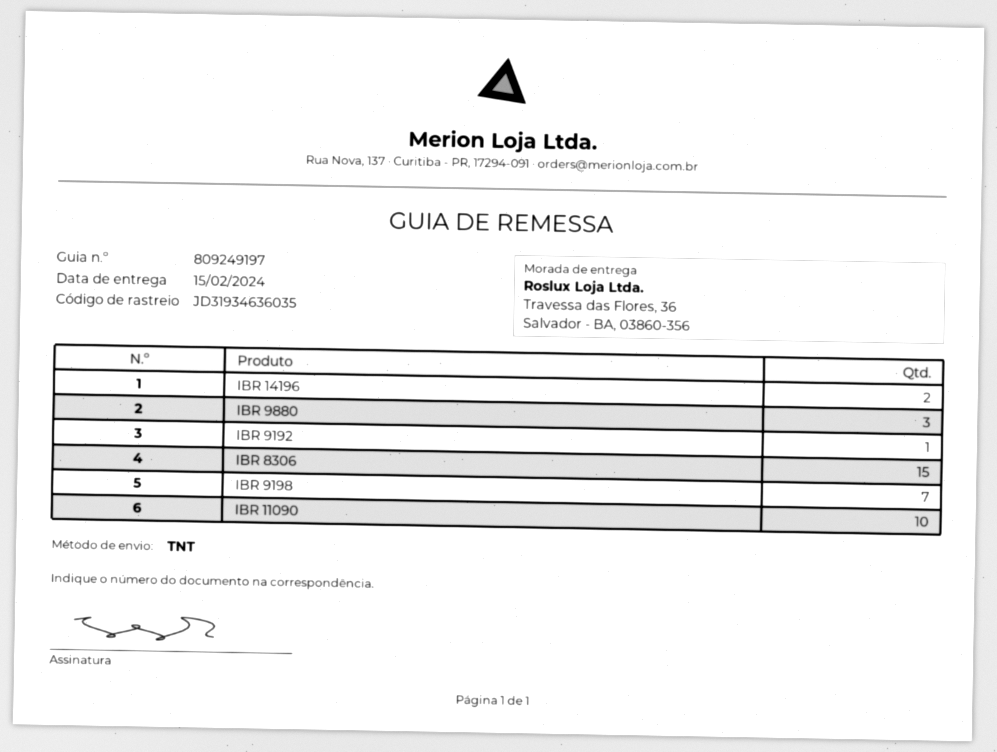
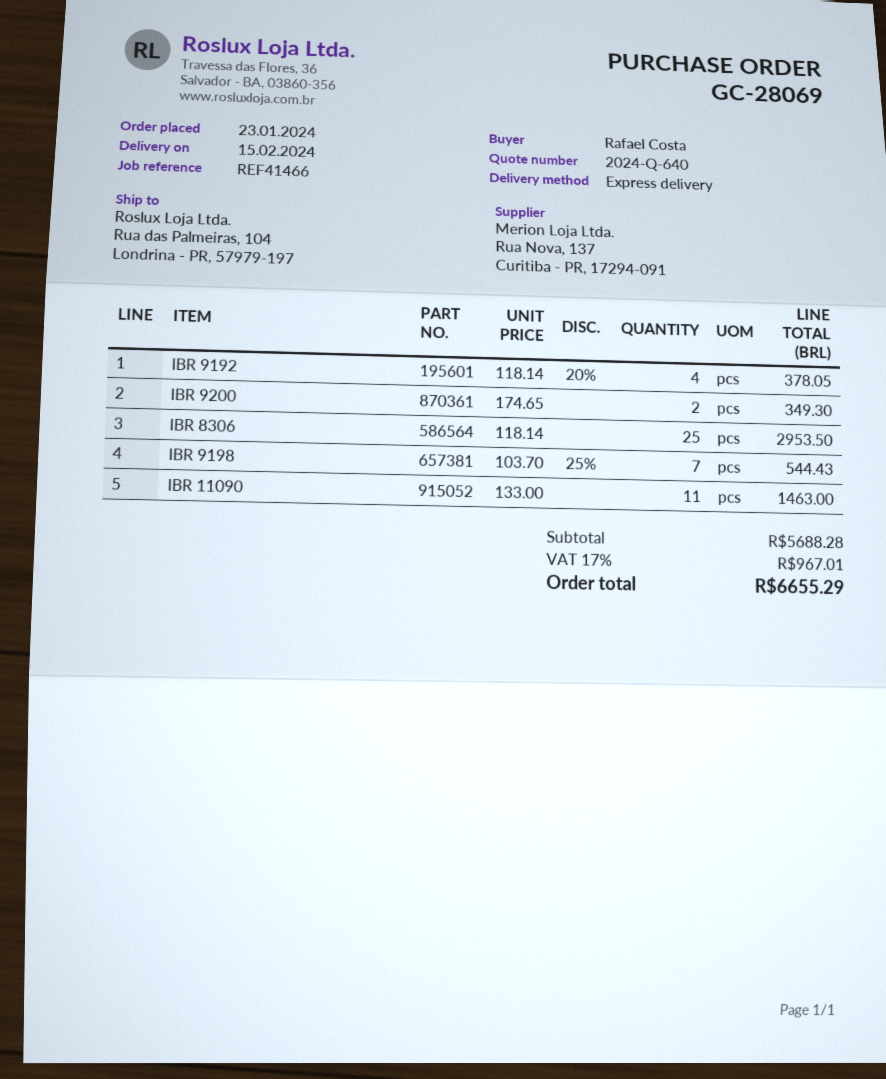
shipping method: TNT -> express
ship to: Travessa das Flores, 36, Salvador - BA, 03860-356 -> Rua das Palmeiras, 104, Londrina - PR, 57979-197
IBR 14196: 2 -> none
IBR 9880: 3 -> none
IBR 9192: 1 -> 4
IBR 8306: 15 -> 25
IBR 11090: 10 -> 11
IBR 9200: none -> 2

